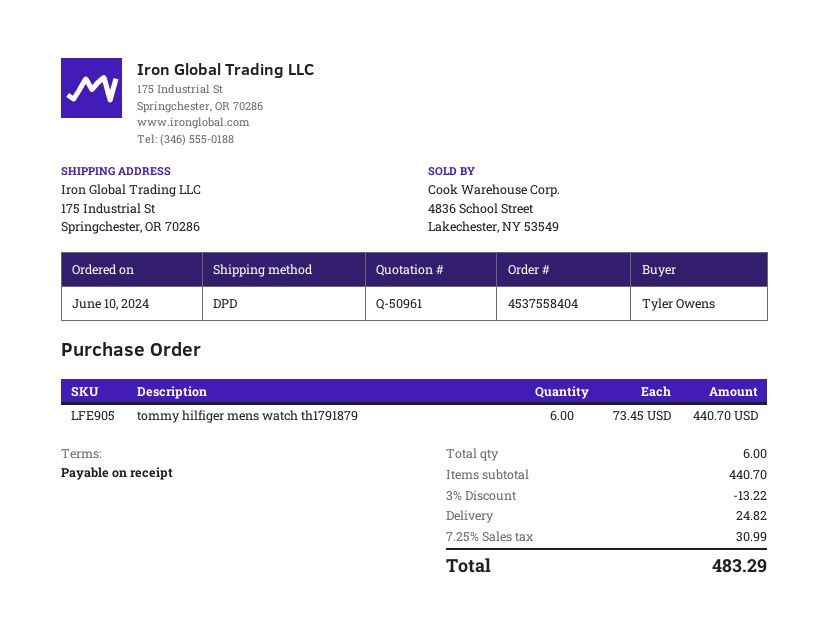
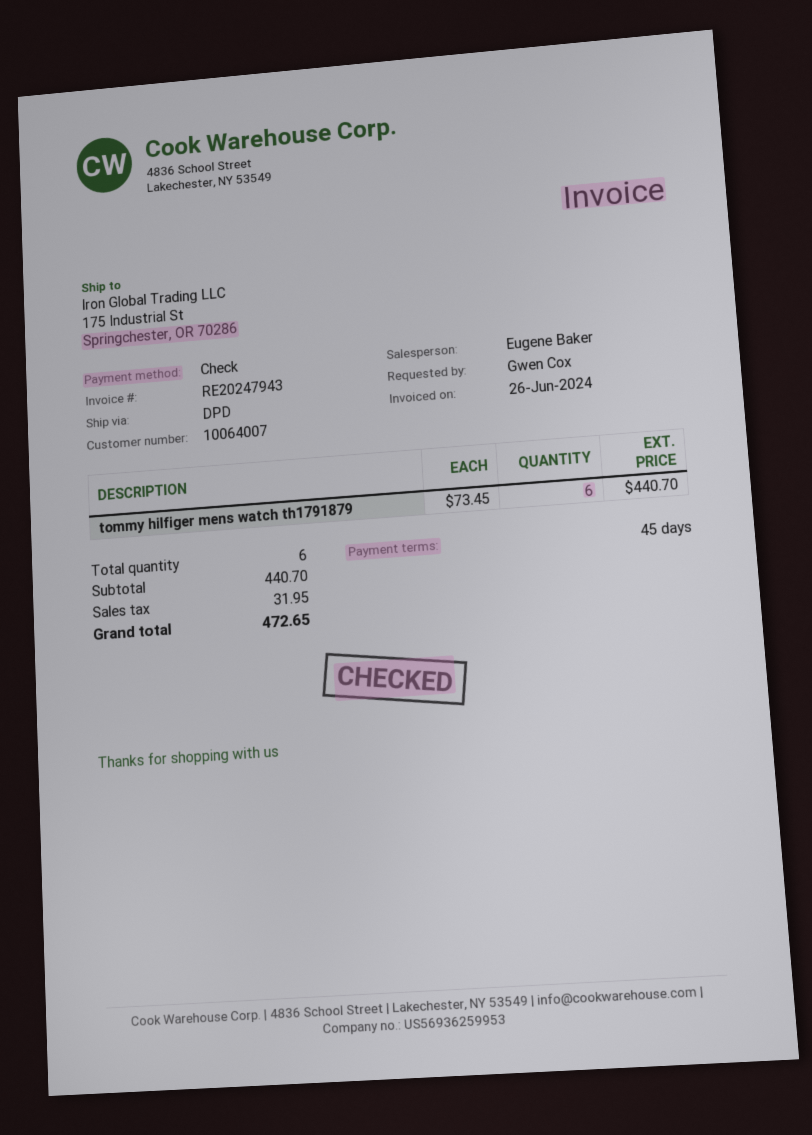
payment terms: on receipt -> 45 days
ordered by: Tyler Owens -> Gwen Cox
discount: 3% = 13.22 -> none
shipping: 24.82 -> none
tax: 30.99 -> 31.95
total: 483.29 -> 472.65

